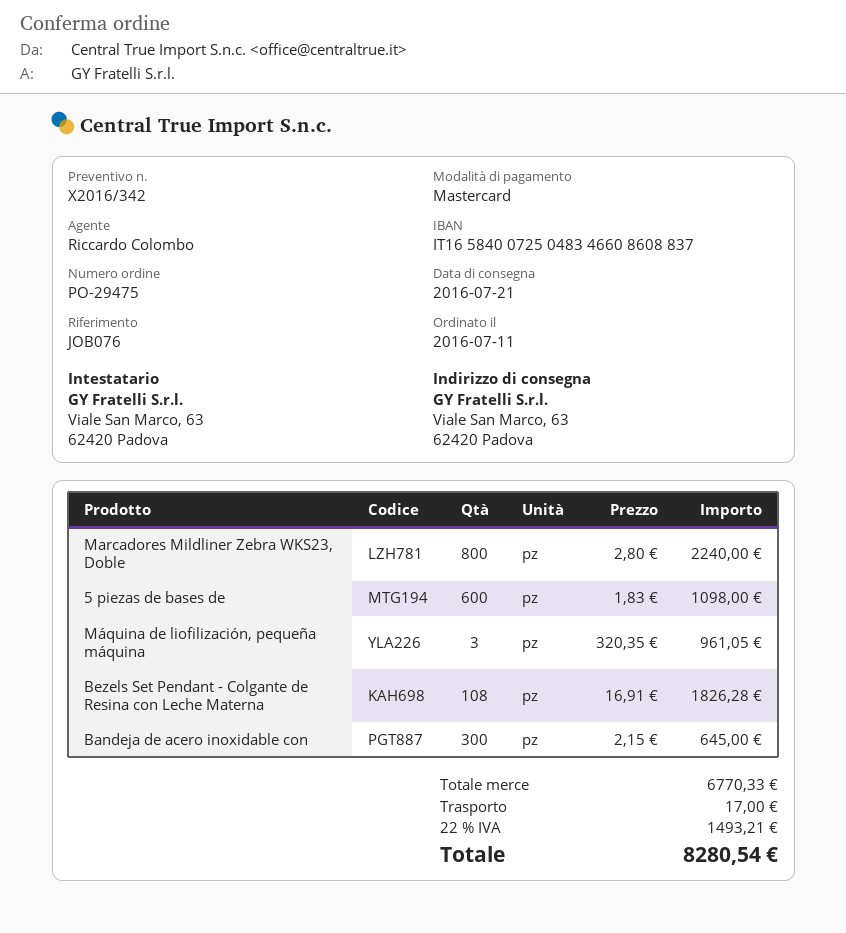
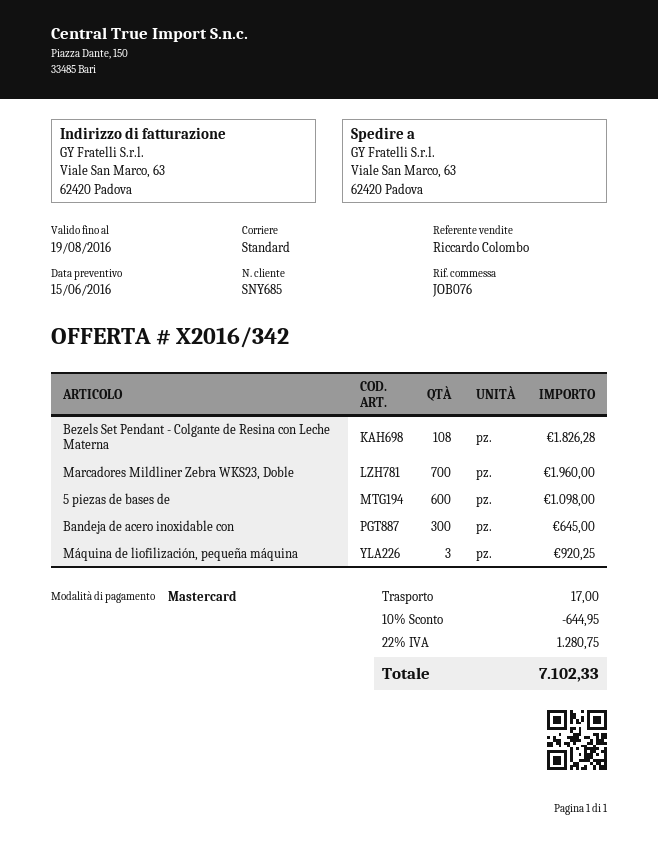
Marcadores Mildliner Zebra WKS23, Doble: 800 for 2240.00 -> 700 for 1960.00
Máquina de liofilización, pequeña máquina: 3 for 961.05 -> 3 for 920.25
discount: none -> 10% = 644.95
tax: 22% = 1493.21 -> 22% = 1280.75
total: 8280.54 -> 7102.33

